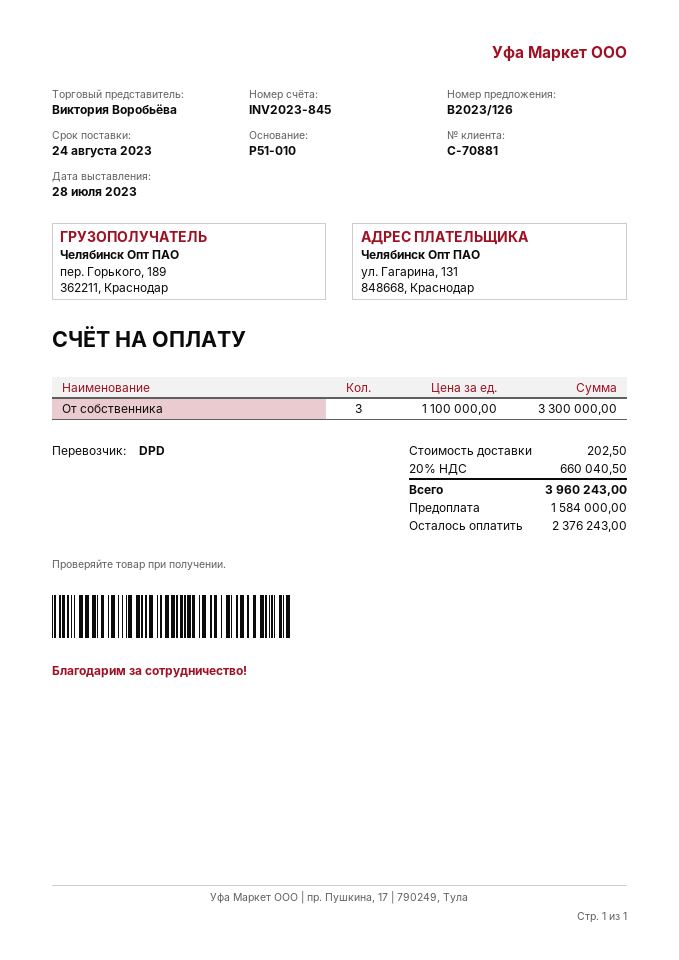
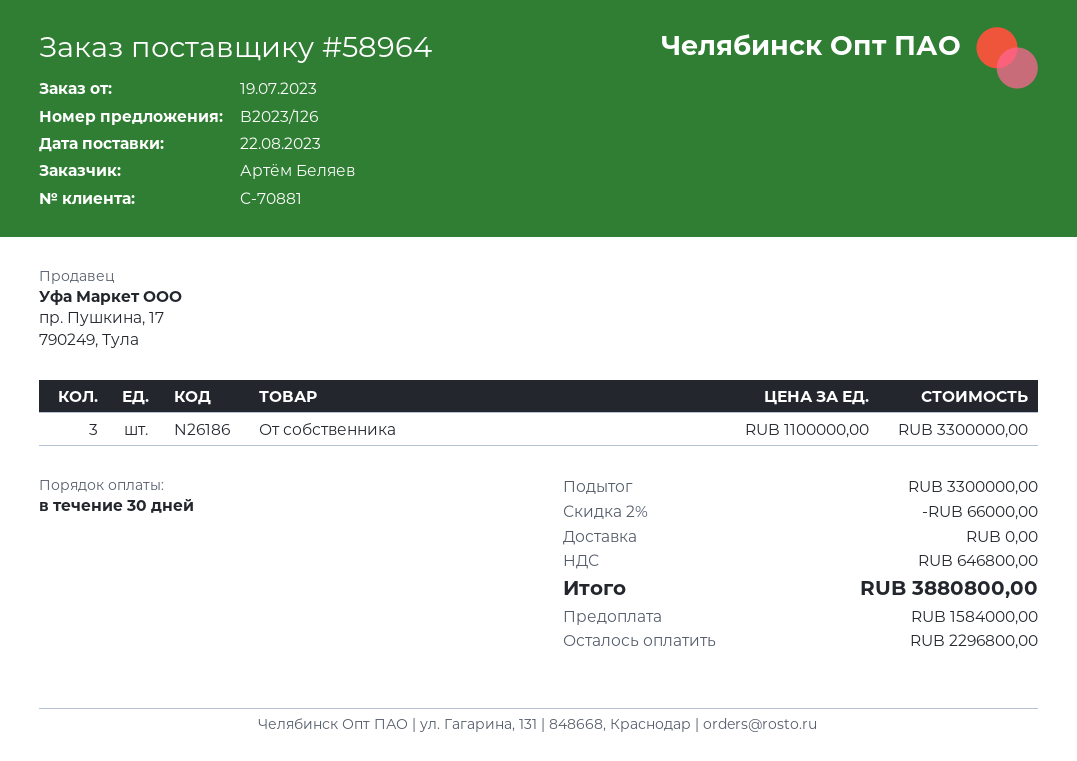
delivery date: 2023-08-24 -> 2023-08-22
discount: none -> 2% = 66000.00
shipping: 202.50 -> 0.00
tax: 660040.50 -> 646800.00
total: 3960243.00 -> 3880800.00
balance: 2376243.00 -> 2296800.00

